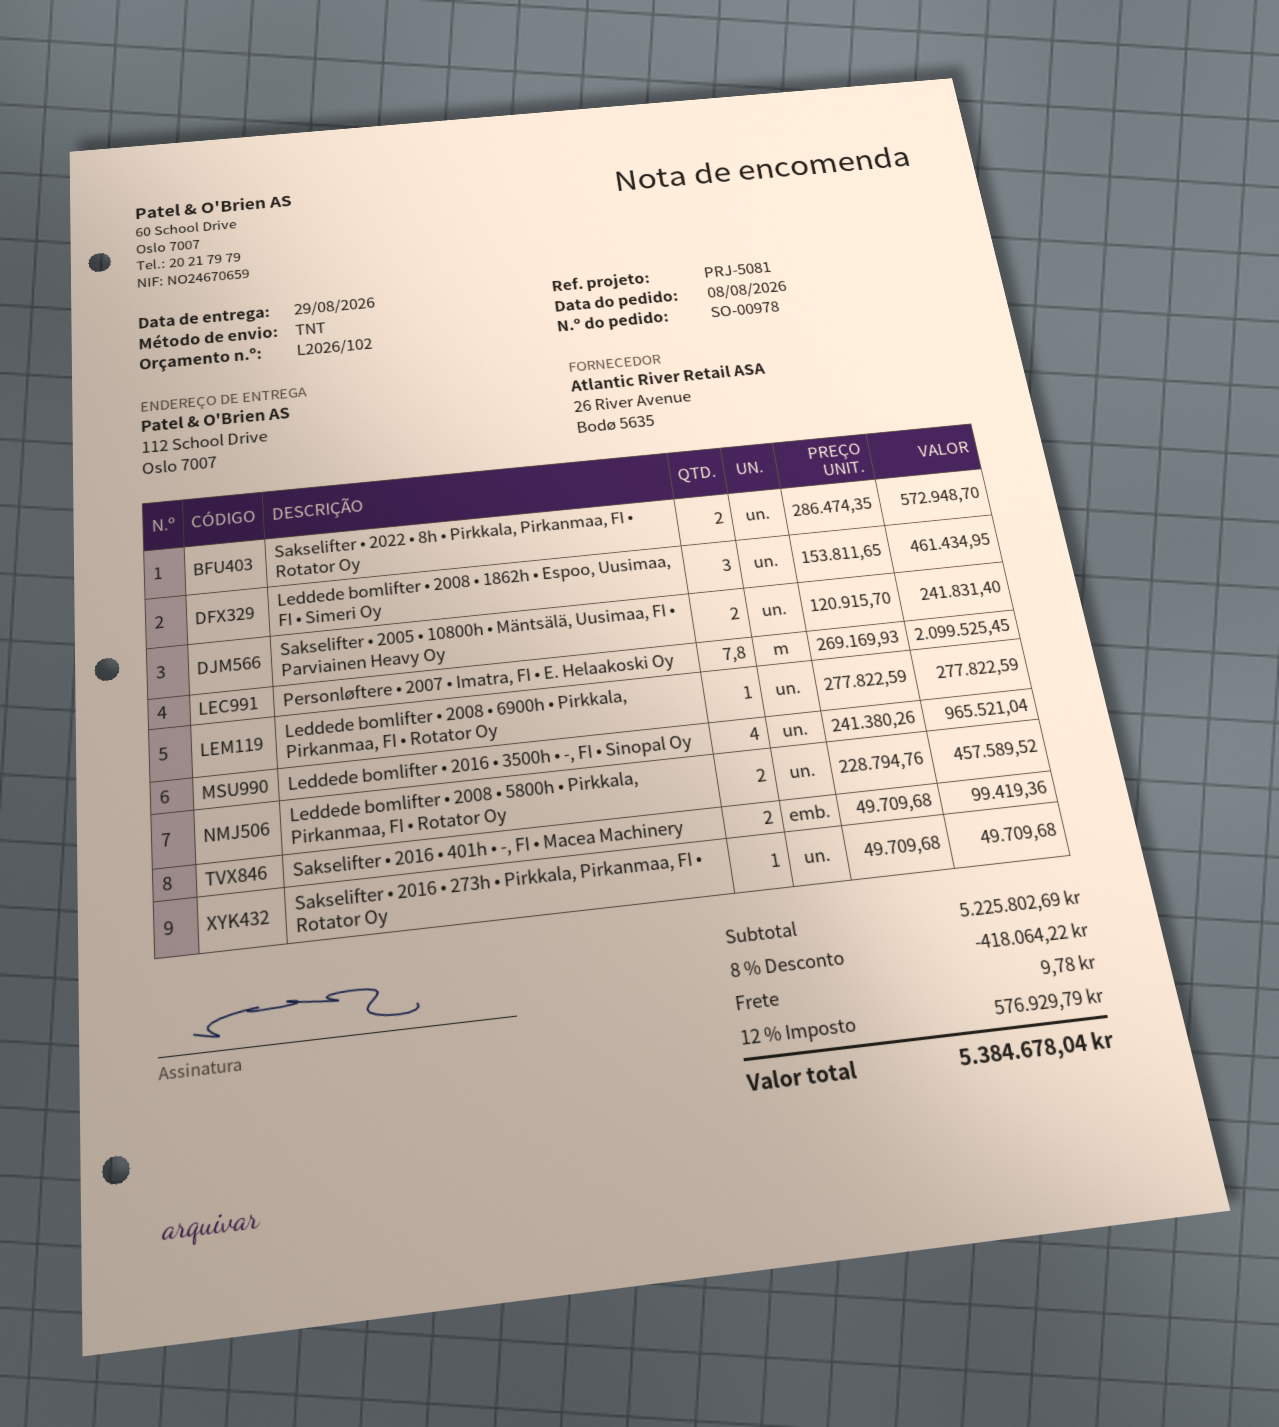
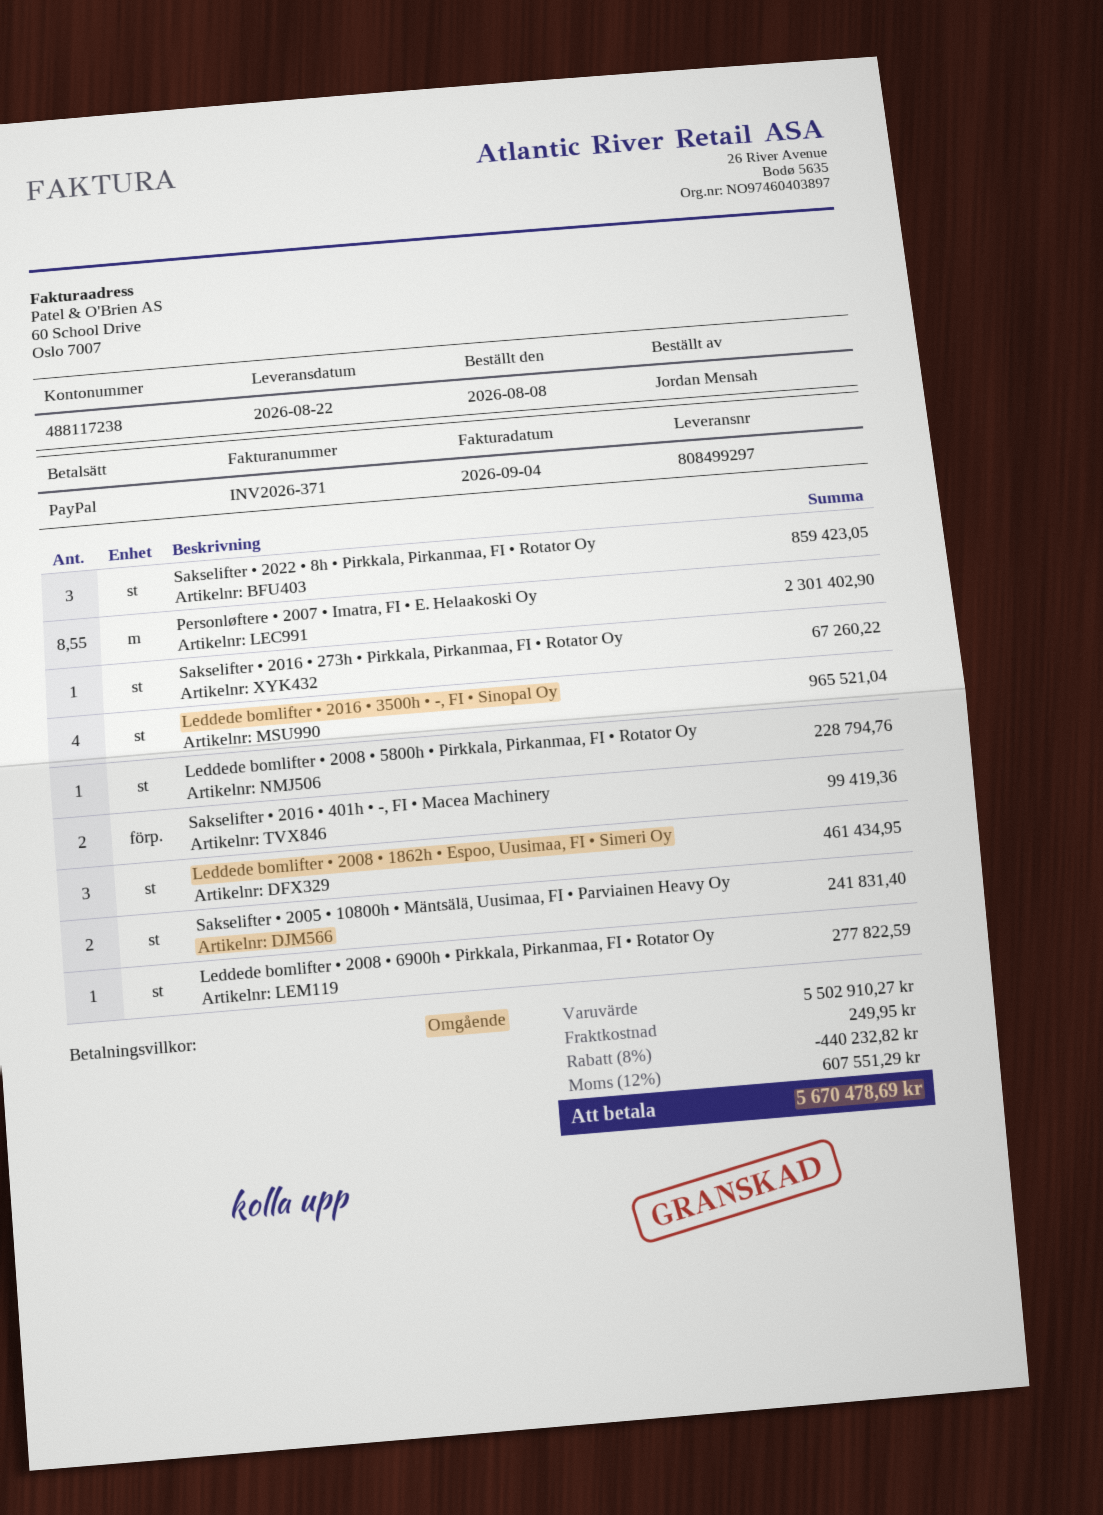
delivery date: 2026-08-29 -> 2026-08-22
Sakselifter • 2022 • 8h • Pirkkala, Pirkanmaa, FI • Rotator Oy: 2 for 572948.70 -> 3 for 859423.05
Personløftere • 2007 • Imatra, FI • E. Helaakoski Oy: 7.8 for 2099525.45 -> 8.55 for 2301402.90
Leddede bomlifter • 2008 • 5800h • Pirkkala, Pirkanmaa, FI • Rotator Oy: 2 for 457589.52 -> 1 for 228794.76
Sakselifter • 2016 • 273h • Pirkkala, Pirkanmaa, FI • Rotator Oy: 1 for 49709.68 -> 1 for 67260.22
subtotal: 5225802.69 -> 5502910.27
discount: 8% = 418064.22 -> 8% = 440232.82
shipping: 9.78 -> 249.95
tax: 12% = 576929.79 -> 12% = 607551.29
total: 5384678.04 -> 5670478.69

